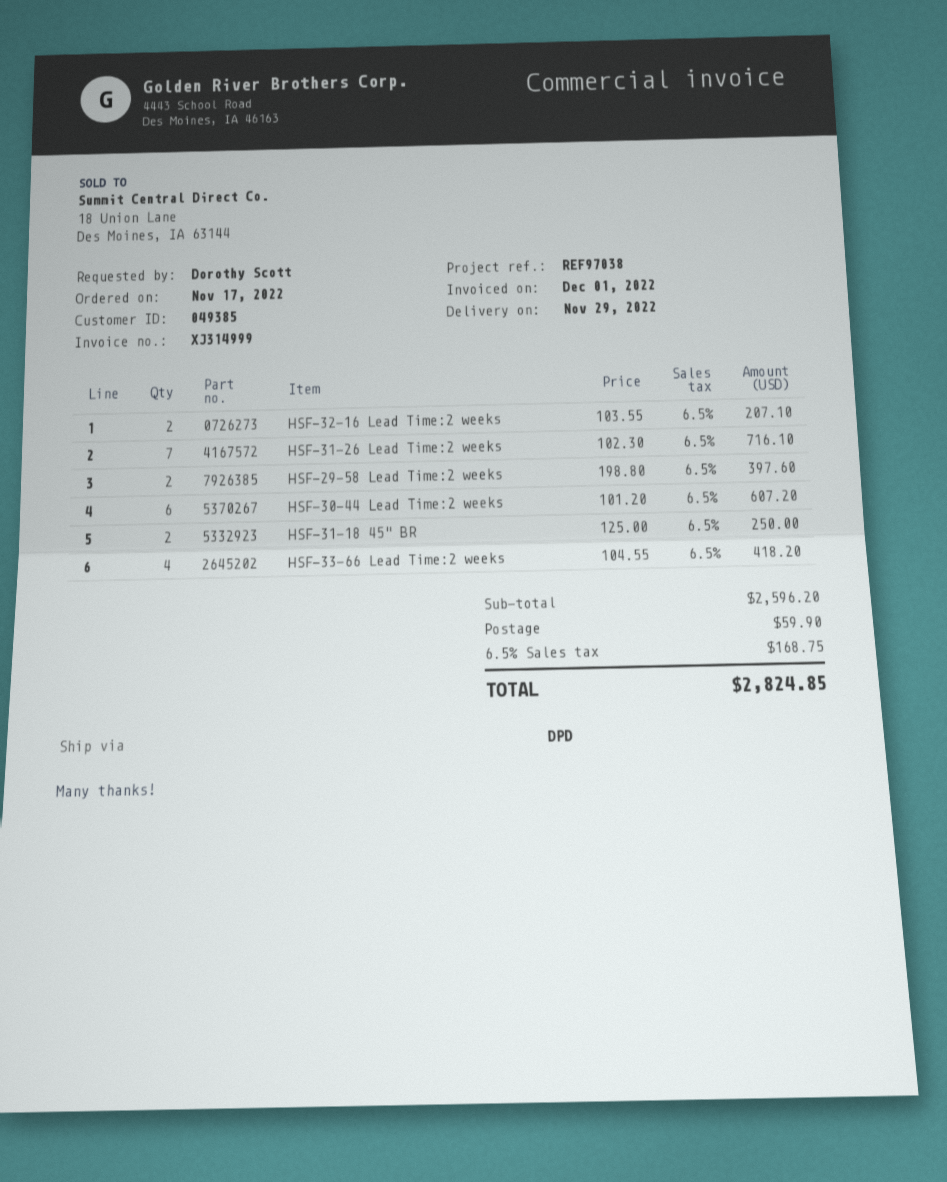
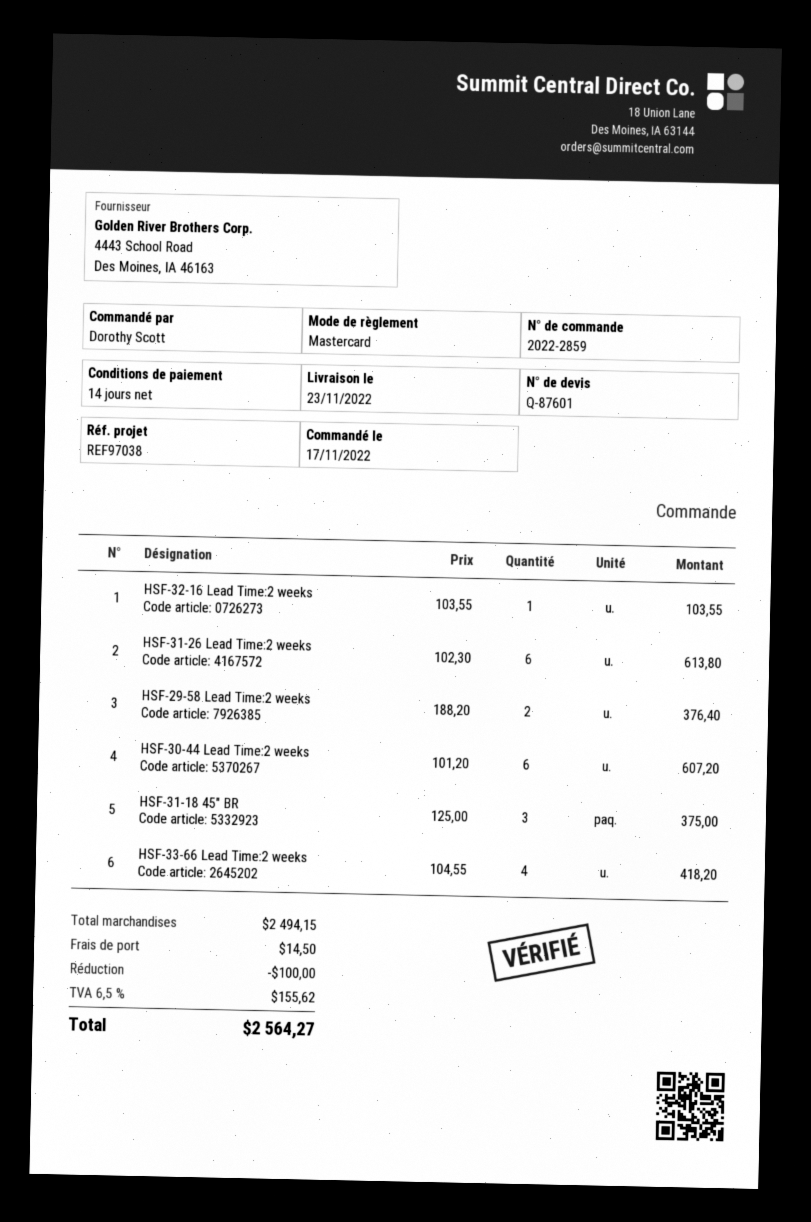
delivery date: 2022-11-29 -> 2022-11-23
HSF-32-16 Lead Time:2 weeks: 2 x 103.55 = 207.10 -> 1 x 103.55 = 103.55
HSF-31-26 Lead Time:2 weeks: 7 x 102.30 = 716.10 -> 6 x 102.30 = 613.80
HSF-29-58 Lead Time:2 weeks: 2 x 198.80 = 397.60 -> 2 x 188.20 = 376.40
HSF-31-18 45" BR: 2 x 125.00 = 250.00 -> 3 x 125.00 = 375.00
subtotal: 2596.20 -> 2494.15
discount: none -> 100.00
shipping: 59.90 -> 14.50
tax: 6.5% = 168.75 -> 6.5% = 155.62
total: 2824.85 -> 2564.27

